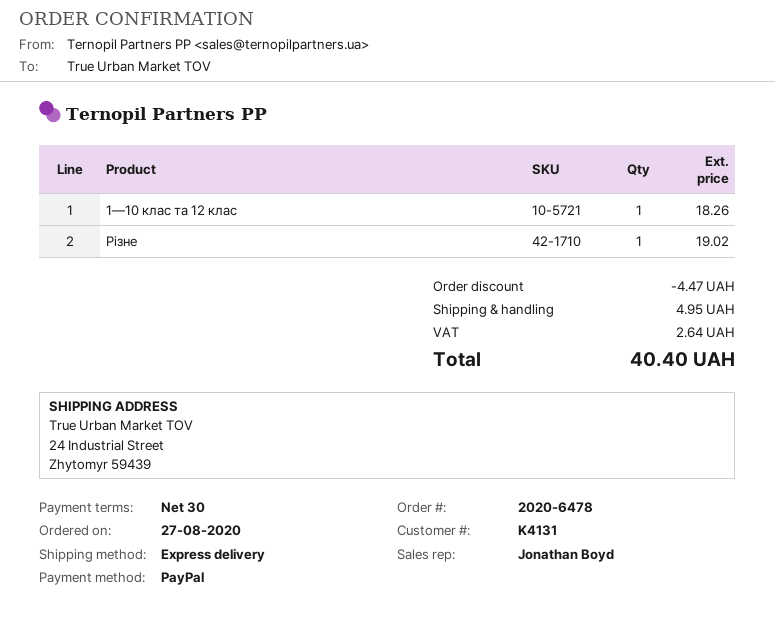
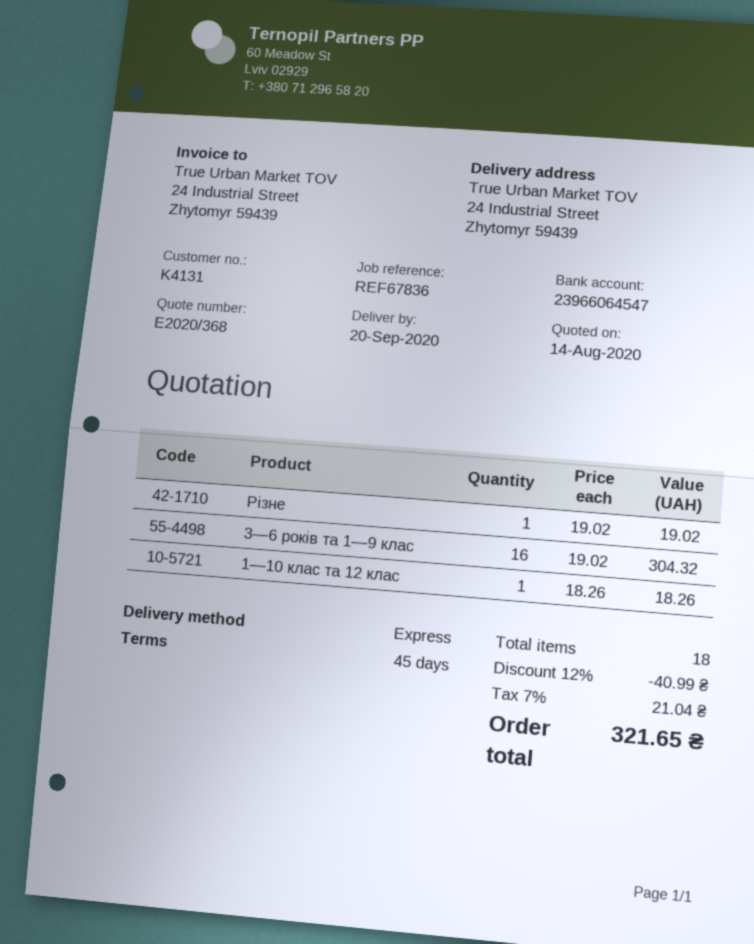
payment terms: 30 days -> 45 days
3—6 років та 1—9 клас: none -> 16 for 304.32
discount: 4.47 -> 40.99
shipping: 4.95 -> none
tax: 2.64 -> 21.04
total: 40.40 -> 321.65

